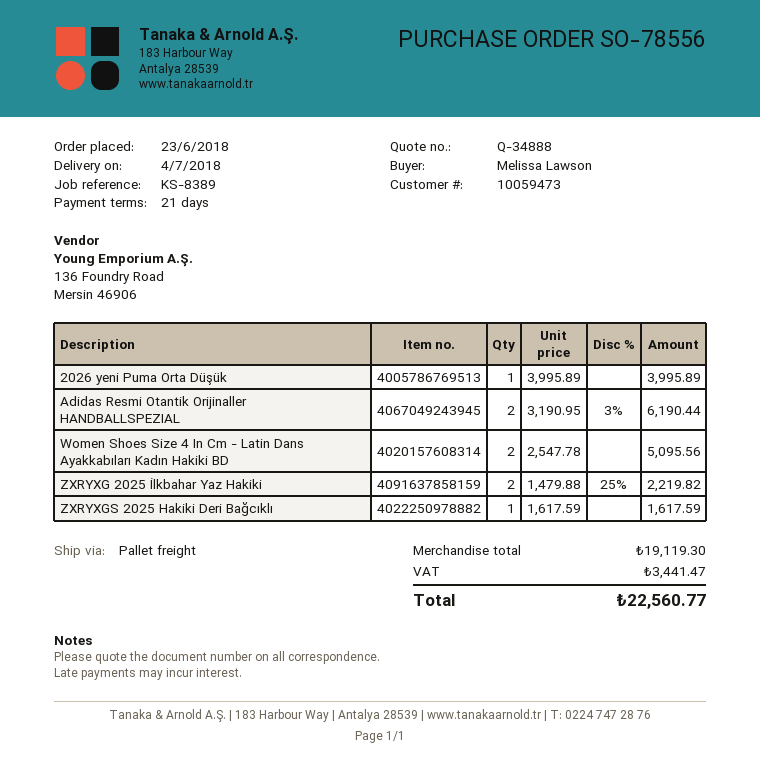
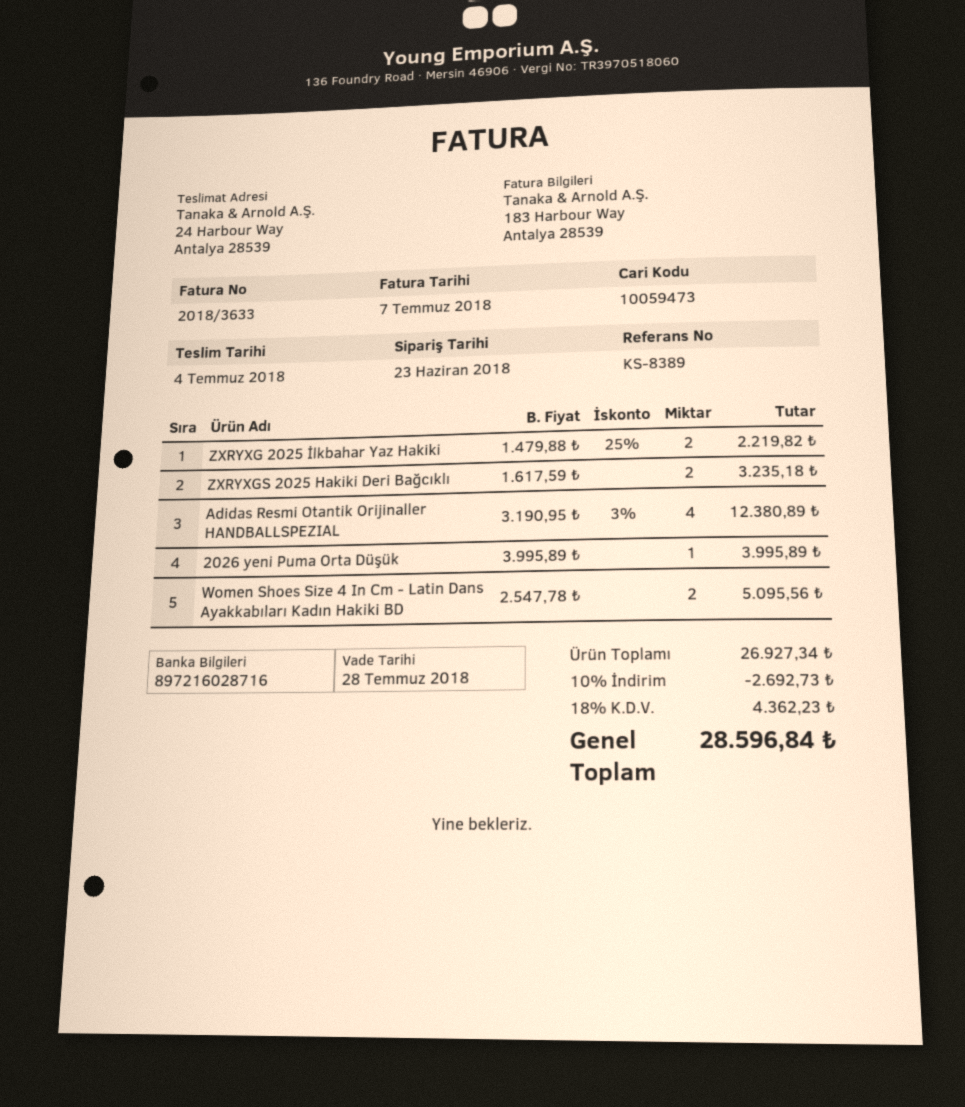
Adidas Resmi Otantik Orijinaller HANDBALLSPEZIAL: 2 x 3190.95 - 3% = 6190.44 -> 4 x 3190.95 - 3% = 12380.89
ZXRYXGS 2025 Hakiki Deri Bağcıklı: 1 x 1617.59 = 1617.59 -> 2 x 1617.59 = 3235.18
subtotal: 19119.30 -> 26927.34
discount: none -> 10% = 2692.73
tax: 3441.47 -> 4362.23
total: 22560.77 -> 28596.84

